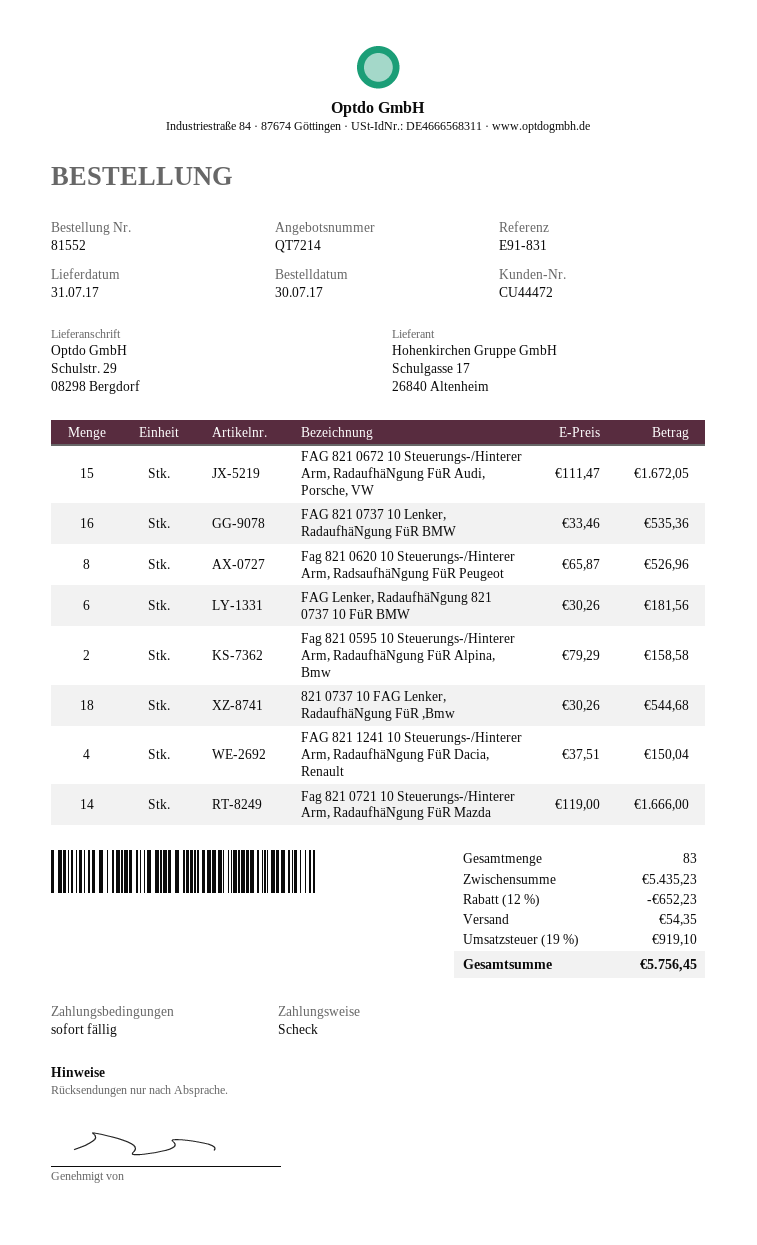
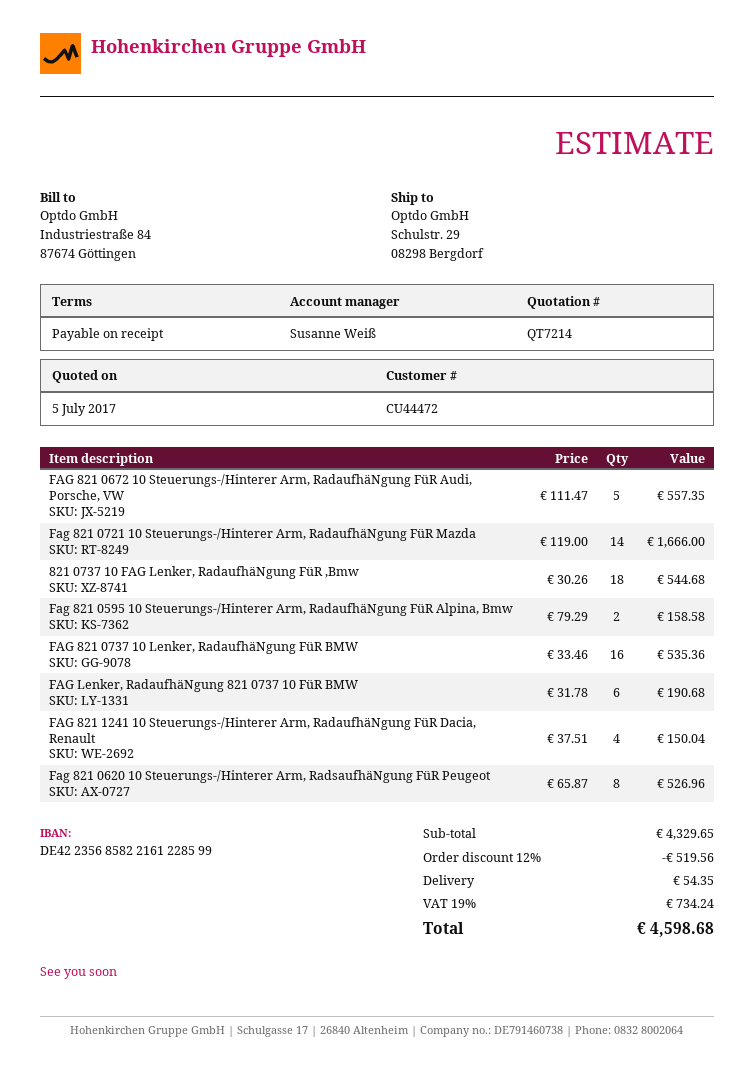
FAG 821 0672 10 Steuerungs-/Hinterer Arm, RadaufhäNgung FüR Audi, Porsche, VW: 15 x 111.47 = 1672.05 -> 5 x 111.47 = 557.35
FAG Lenker, RadaufhäNgung 821 0737 10 FüR BMW: 6 x 30.26 = 181.56 -> 6 x 31.78 = 190.68
subtotal: 5435.23 -> 4329.65
discount: 12% = 652.23 -> 12% = 519.56
tax: 19% = 919.10 -> 19% = 734.24
total: 5756.45 -> 4598.68

